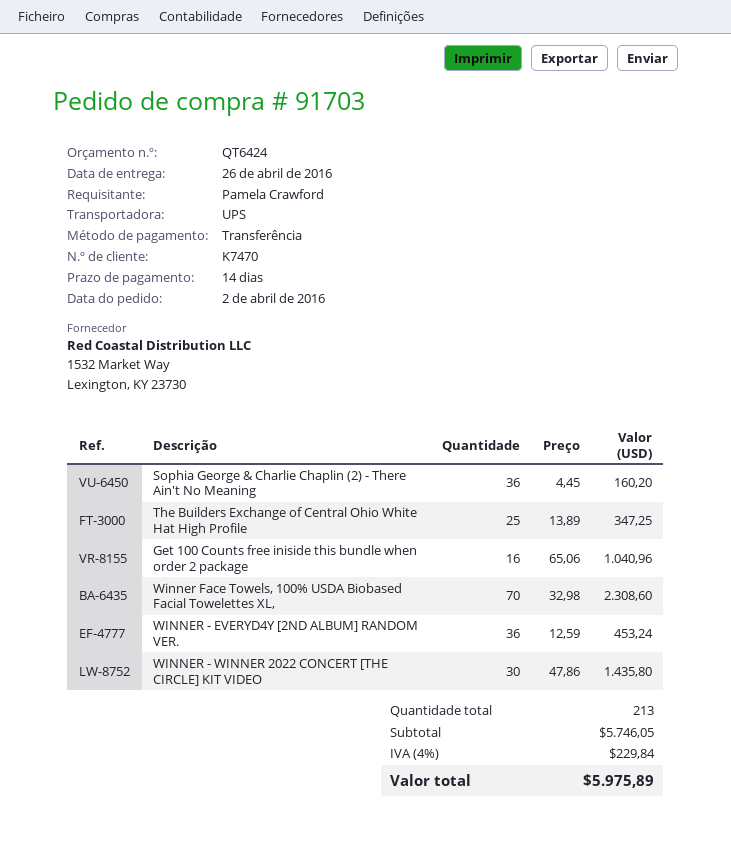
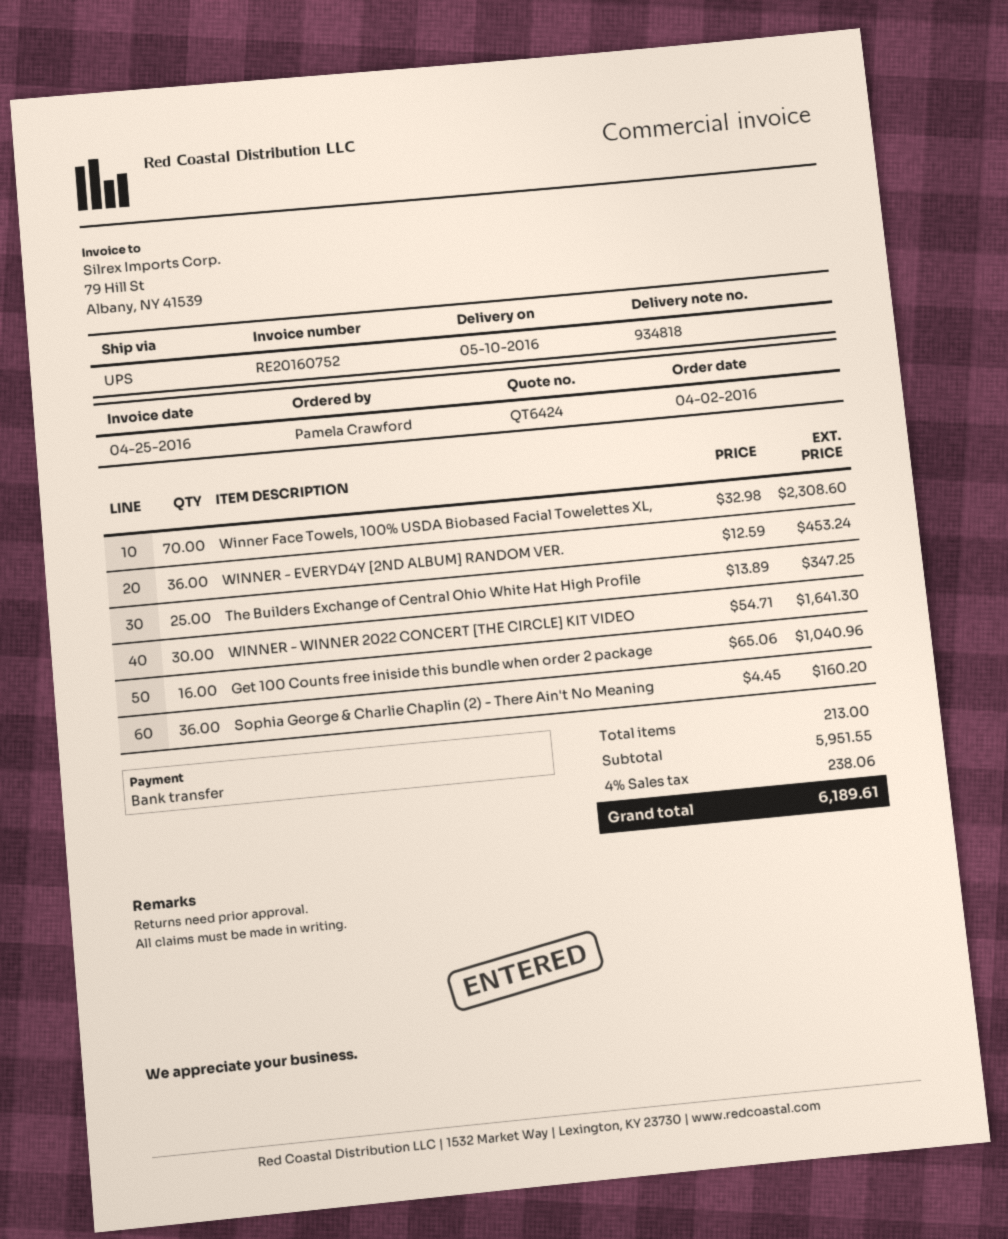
delivery date: 2016-04-26 -> 2016-05-10
WINNER - WINNER 2022 CONCERT [THE CIRCLE] KIT VIDEO: 30 x 47.86 = 1435.80 -> 30 x 54.71 = 1641.30
subtotal: 5746.05 -> 5951.55
tax: 4% = 229.84 -> 4% = 238.06
total: 5975.89 -> 6189.61

